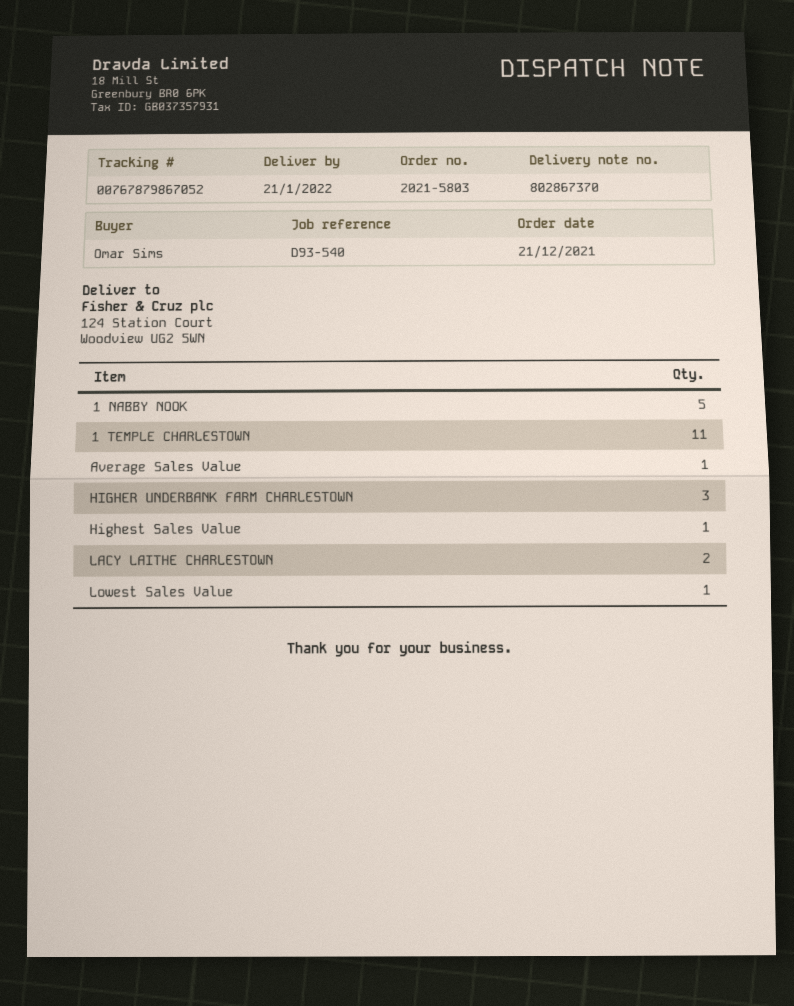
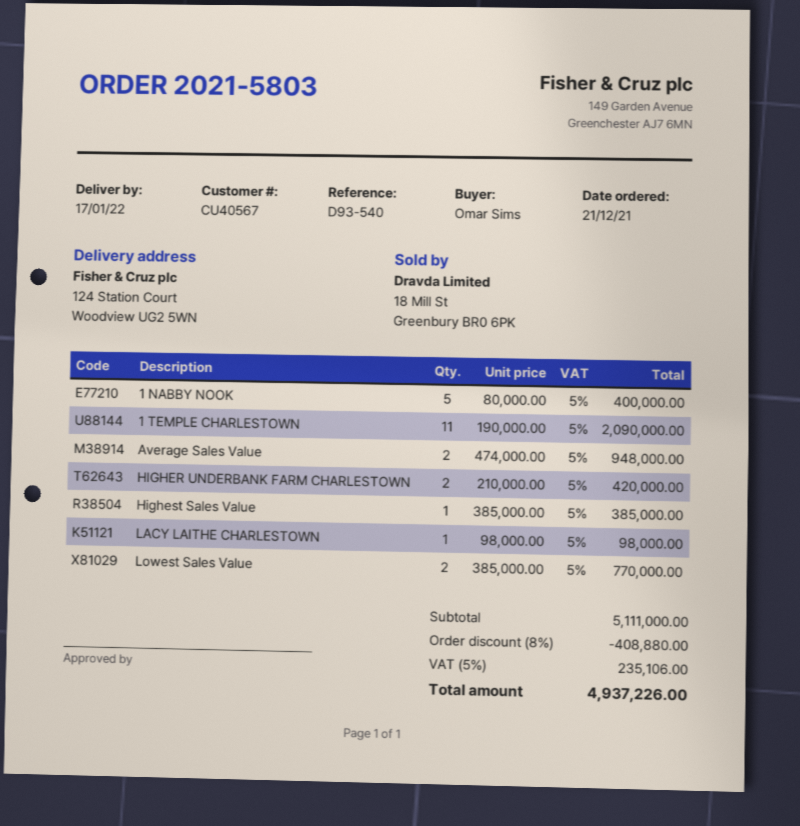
delivery date: 2022-01-21 -> 2022-01-17
Average Sales Value: 1 -> 2
HIGHER UNDERBANK FARM CHARLESTOWN: 3 -> 2
LACY LAITHE CHARLESTOWN: 2 -> 1
Lowest Sales Value: 1 -> 2

